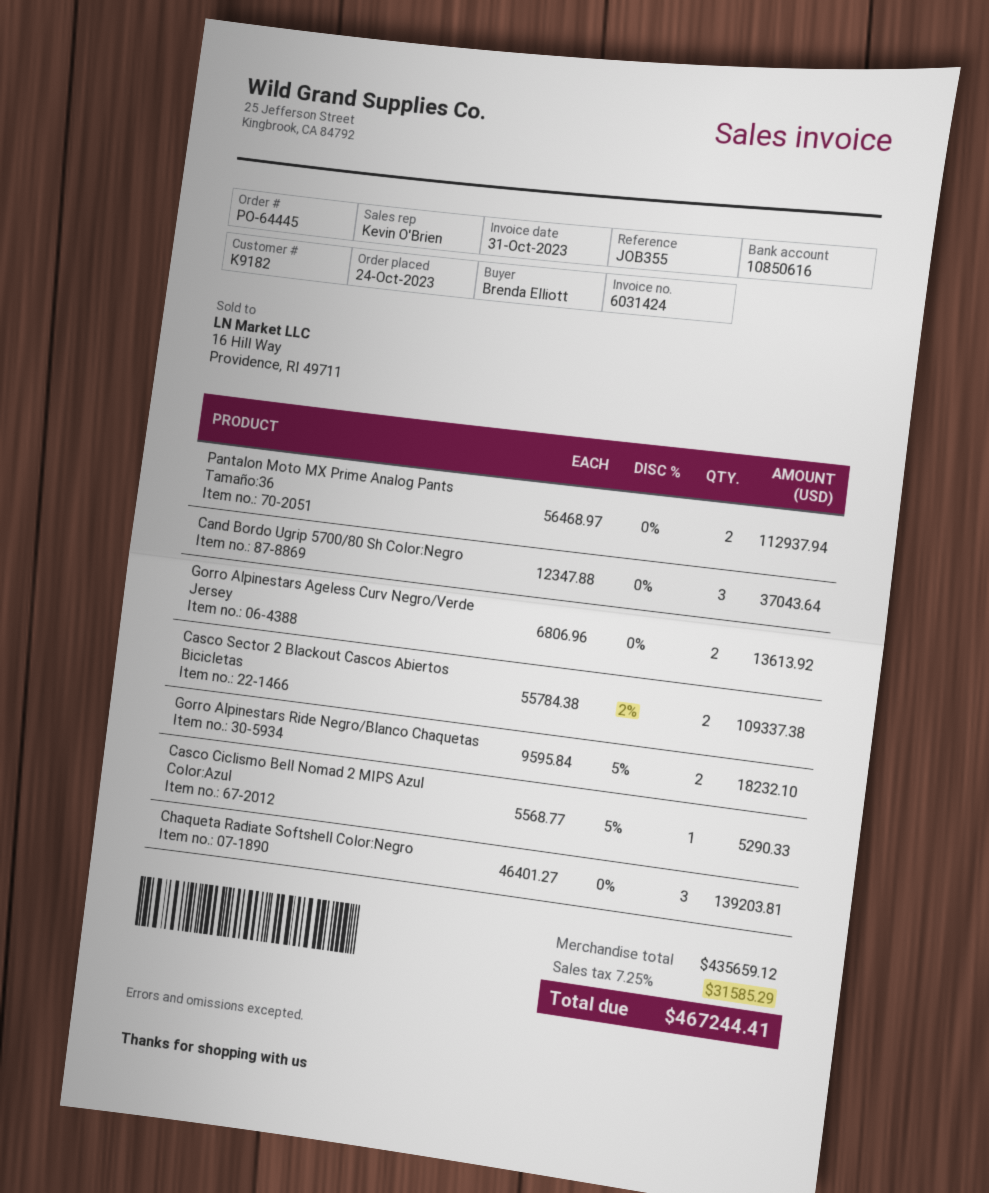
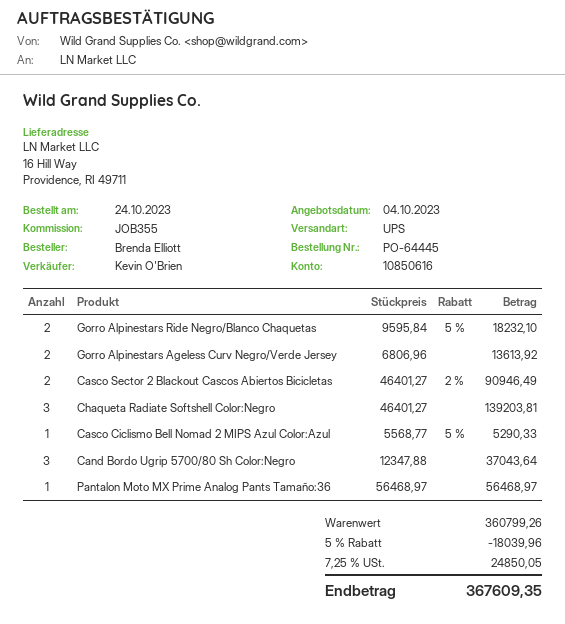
Pantalon Moto MX Prime Analog Pants Tamaño:36: 2 x 56468.97 = 112937.94 -> 1 x 56468.97 = 56468.97
Casco Sector 2 Blackout Cascos Abiertos Bicicletas: 2 x 55784.38 - 2% = 109337.38 -> 2 x 46401.27 - 2% = 90946.49
subtotal: 435659.12 -> 360799.26
discount: none -> 5% = 18039.96
tax: 7.25% = 31585.29 -> 7.25% = 24850.05
total: 467244.41 -> 367609.35

